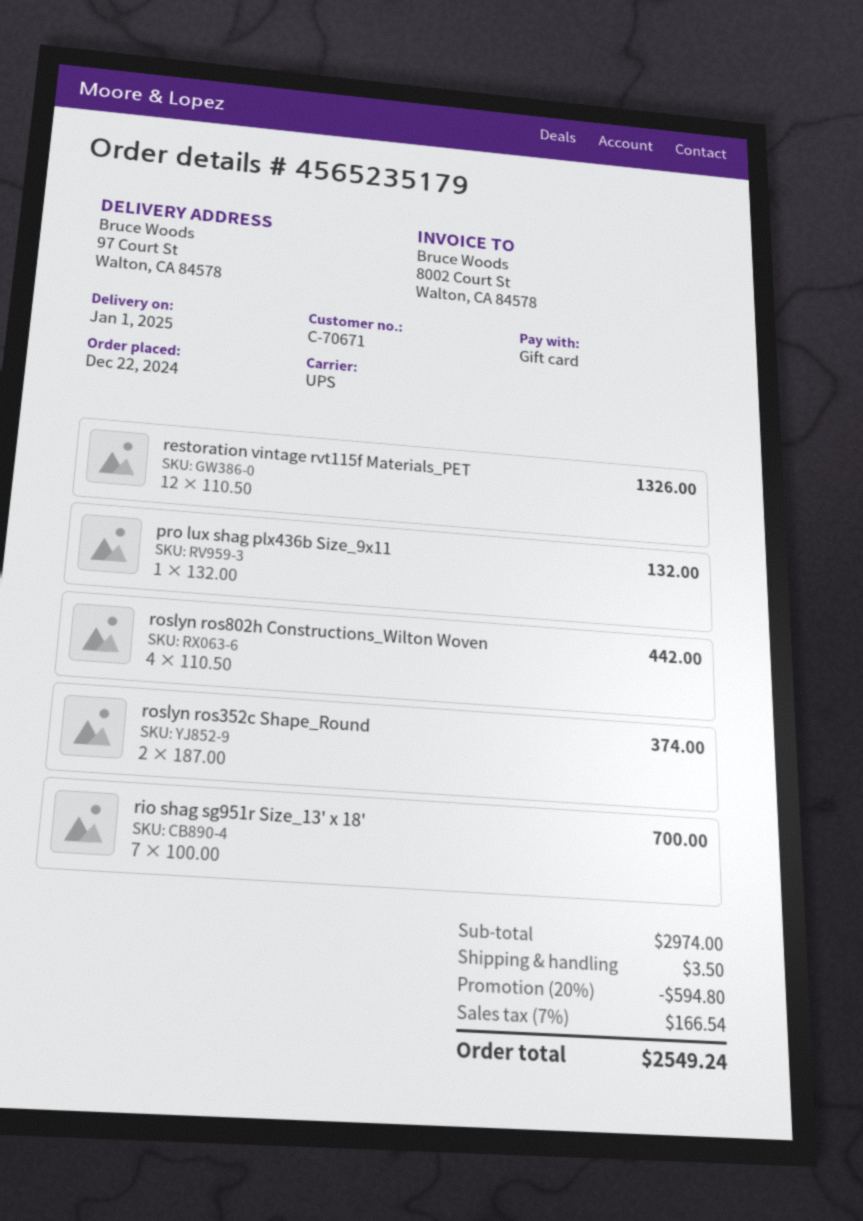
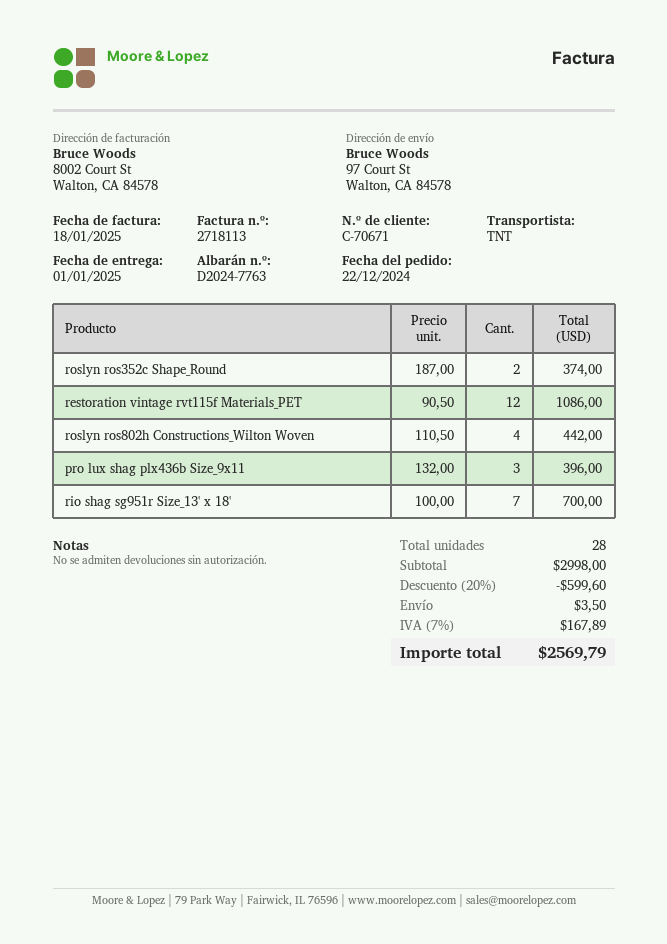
shipping method: UPS -> TNT
restoration vintage rvt115f Materials_PET: 12 x 110.50 = 1326.00 -> 12 x 90.50 = 1086.00
pro lux shag plx436b Size_9x11: 1 x 132.00 = 132.00 -> 3 x 132.00 = 396.00
subtotal: 2974.00 -> 2998.00
discount: 20% = 594.80 -> 20% = 599.60
tax: 7% = 166.54 -> 7% = 167.89
total: 2549.24 -> 2569.79

